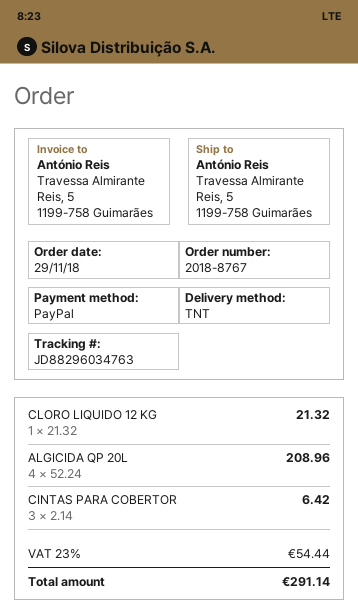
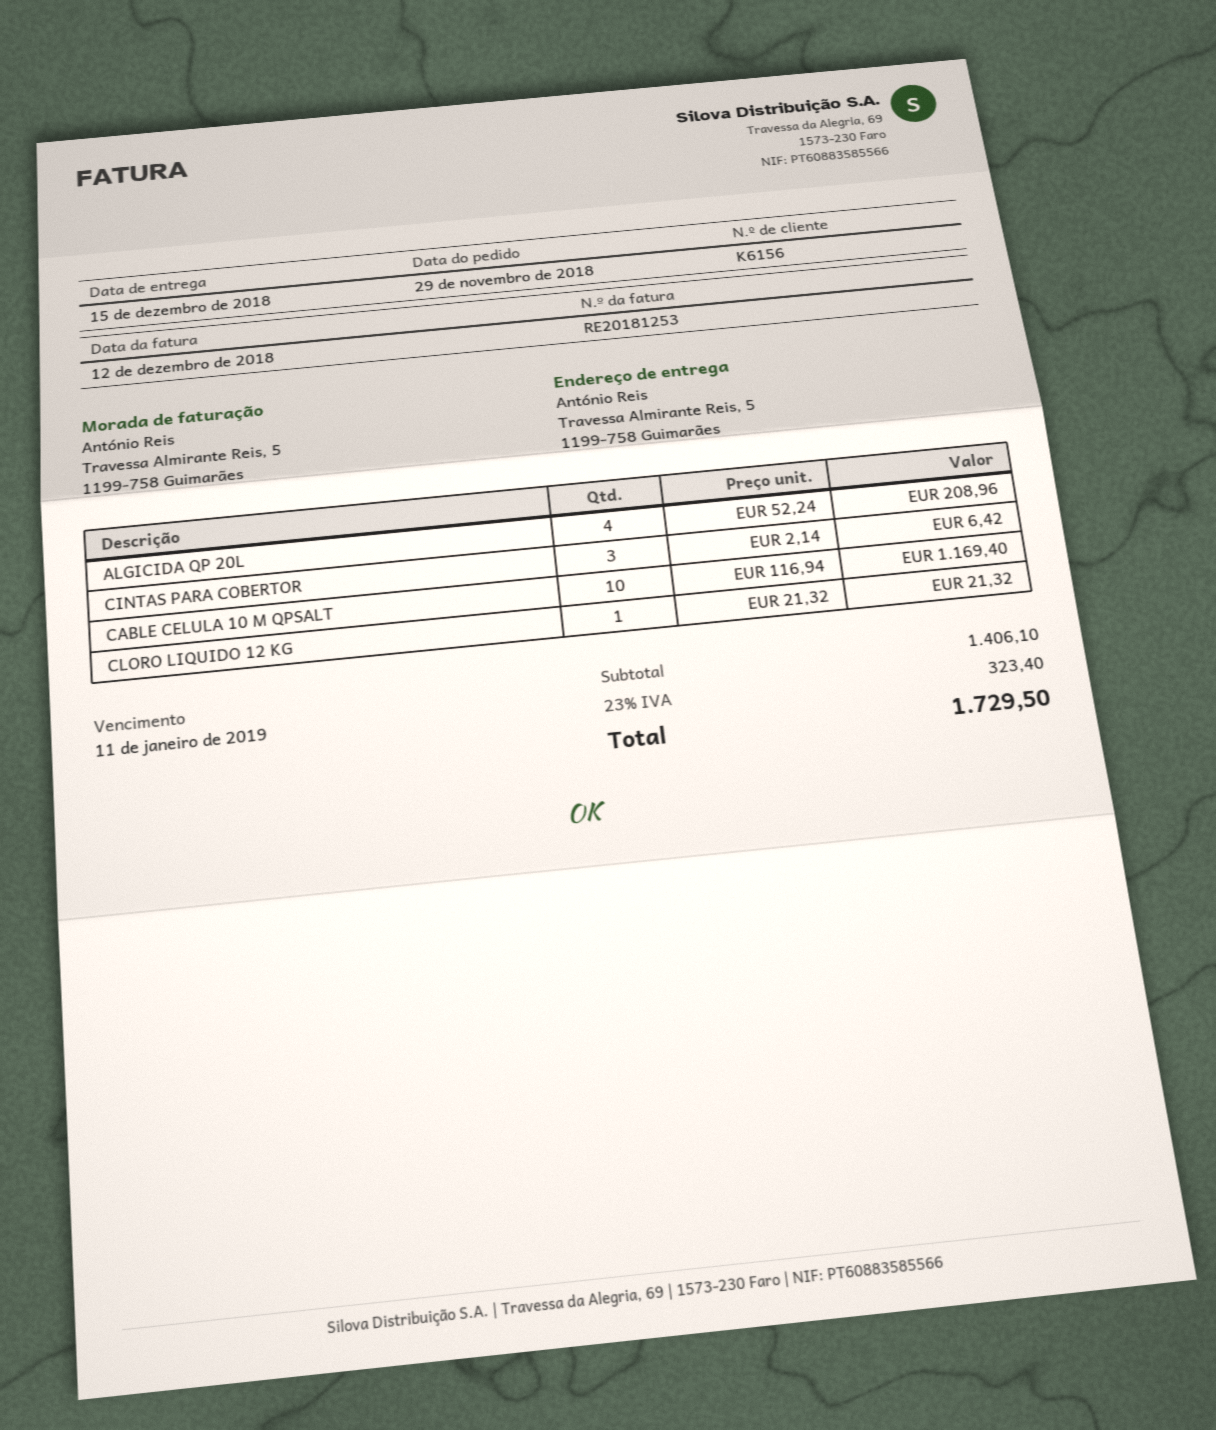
CABLE CELULA 10 M QPSALT: none -> 10 x 116.94 = 1169.40
tax: 23% = 54.44 -> 23% = 323.40
total: 291.14 -> 1729.50

